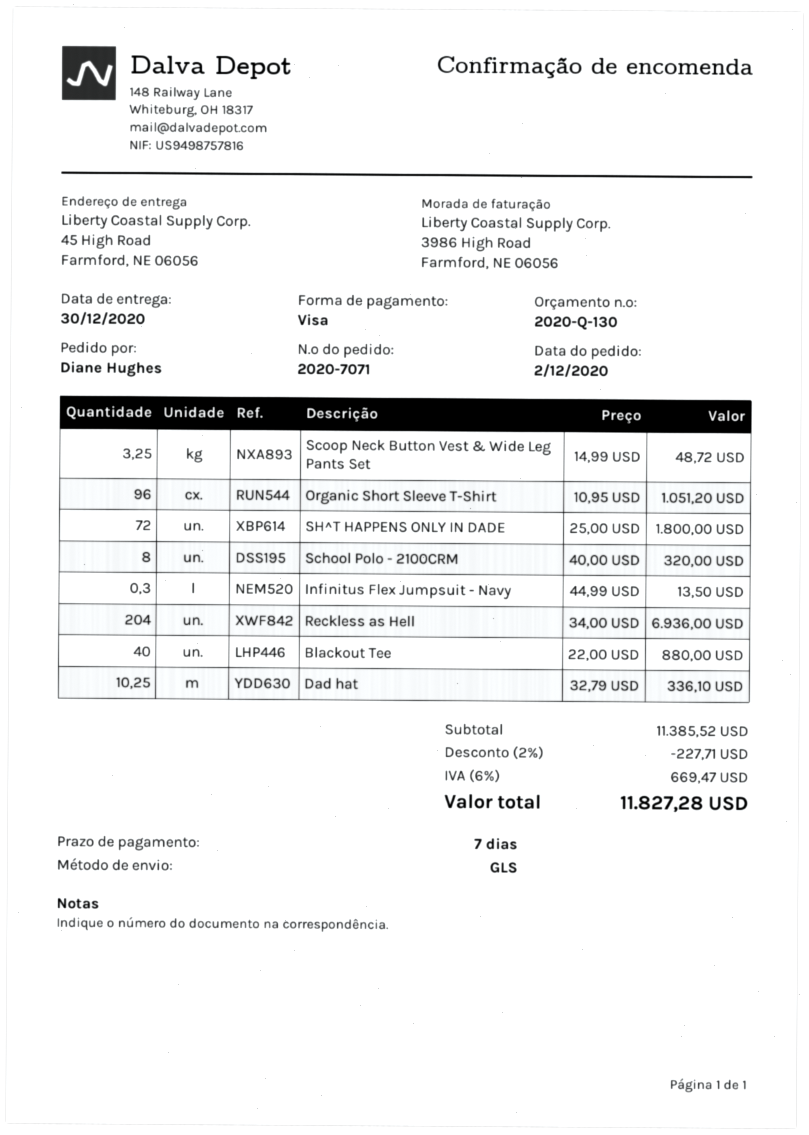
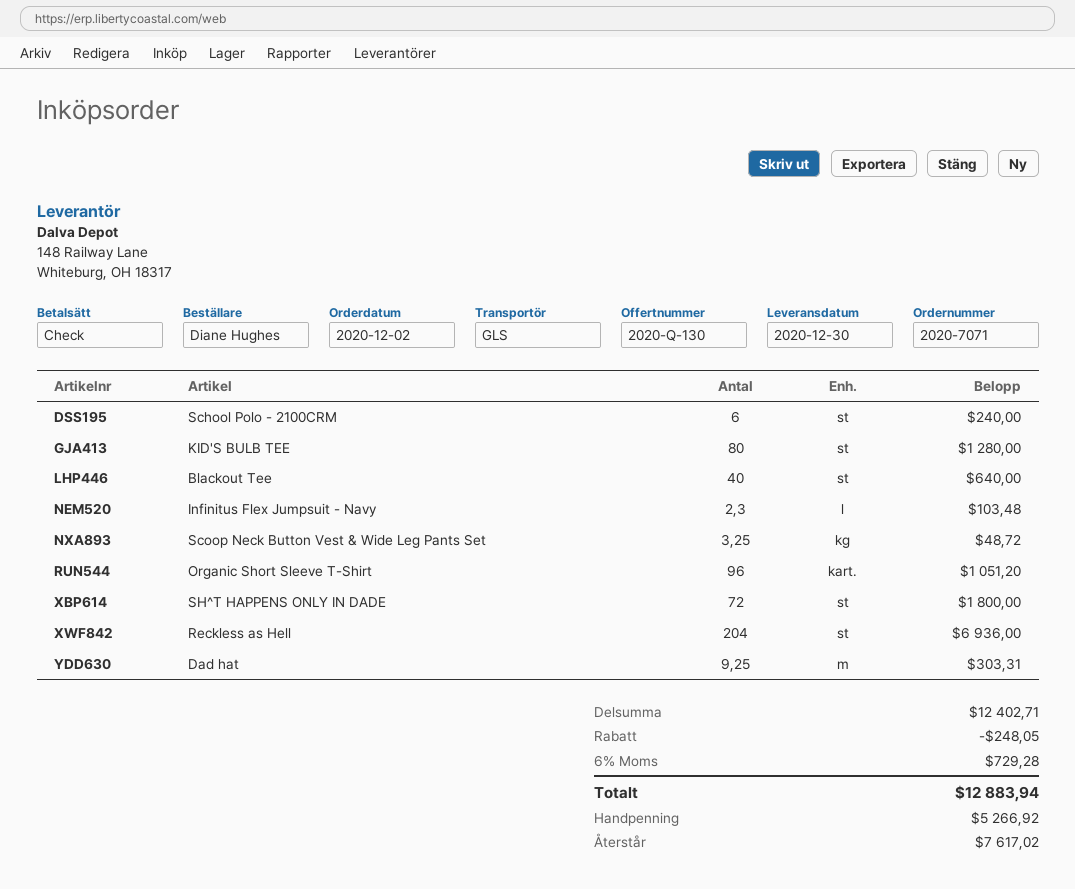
payment method: Visa -> cheque
School Polo - 2100CRM: 8 for 320.00 -> 6 for 240.00
Infinitus Flex Jumpsuit - Navy: 0.3 for 13.50 -> 2.3 for 103.48
Blackout Tee: 40 for 880.00 -> 40 for 640.00
Dad hat: 10.25 for 336.10 -> 9.25 for 303.31
KID'S BULB TEE: none -> 80 for 1280.00
subtotal: 11385.52 -> 12402.71
discount: 227.71 -> 248.05
tax: 6% = 669.47 -> 6% = 729.28
total: 11827.28 -> 12883.94

